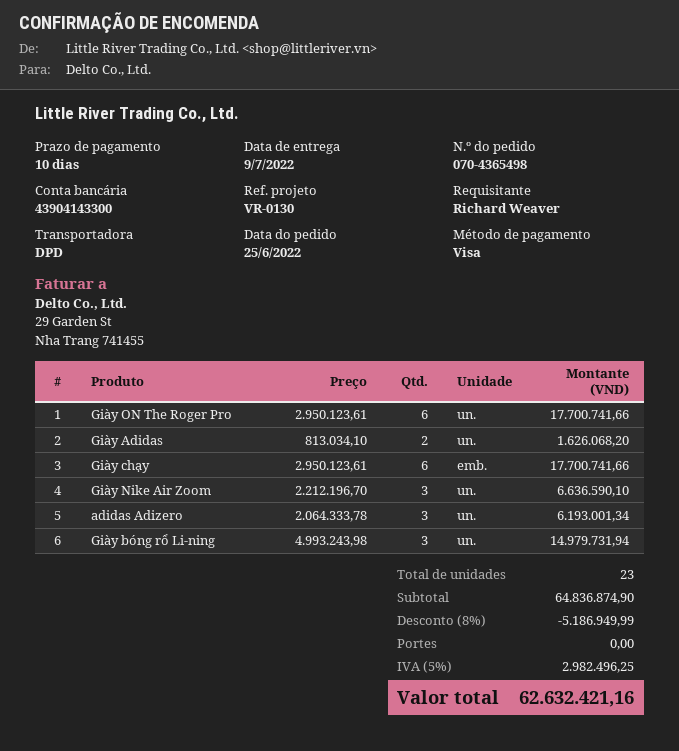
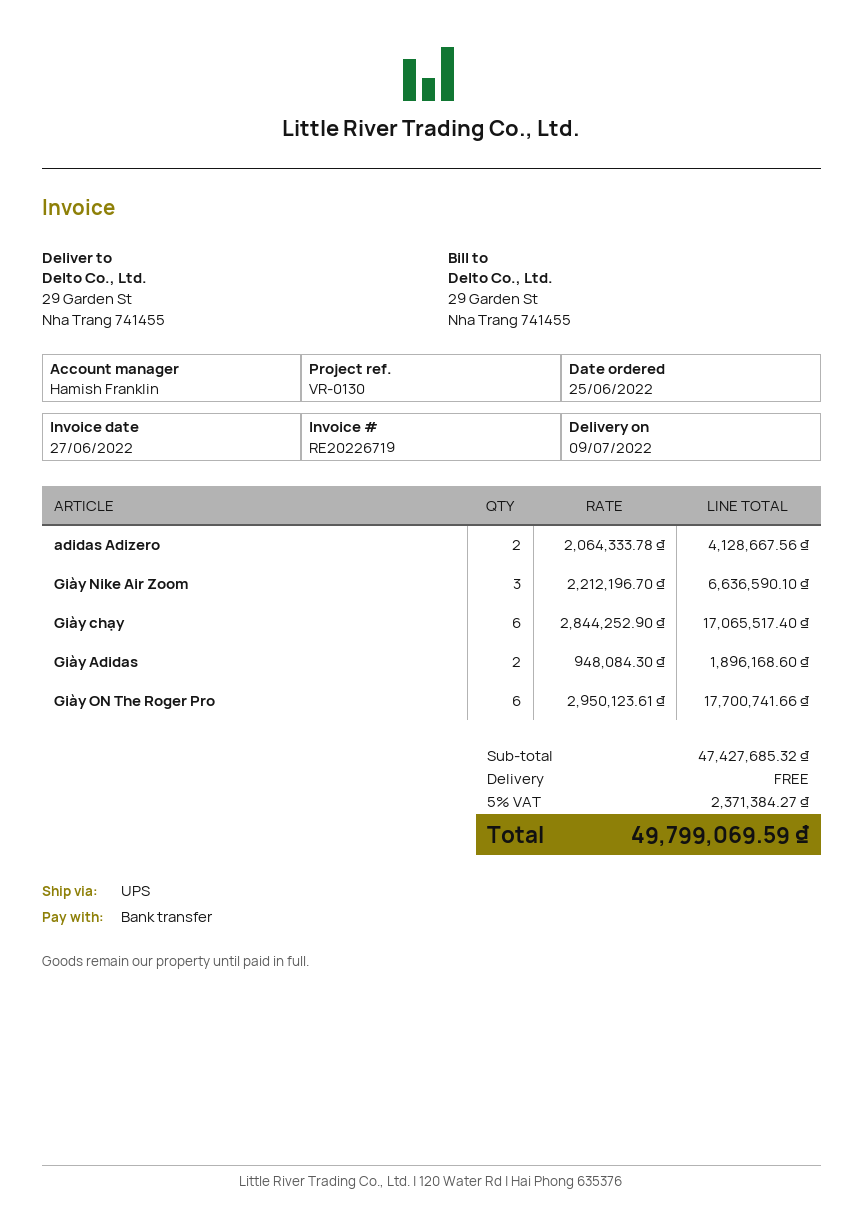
payment method: Visa -> bank transfer
shipping method: DPD -> UPS
Giày Adidas: 2 x 813034.10 = 1626068.20 -> 2 x 948084.30 = 1896168.60
Giày chạy: 6 x 2950123.61 = 17700741.66 -> 6 x 2844252.90 = 17065517.40
adidas Adizero: 3 x 2064333.78 = 6193001.34 -> 2 x 2064333.78 = 4128667.56
Giày bóng rổ Li-ning: 3 x 4993243.98 = 14979731.94 -> none
subtotal: 64836874.90 -> 47427685.32
discount: 8% = 5186949.99 -> none
tax: 5% = 2982496.25 -> 5% = 2371384.27
total: 62632421.16 -> 49799069.59

